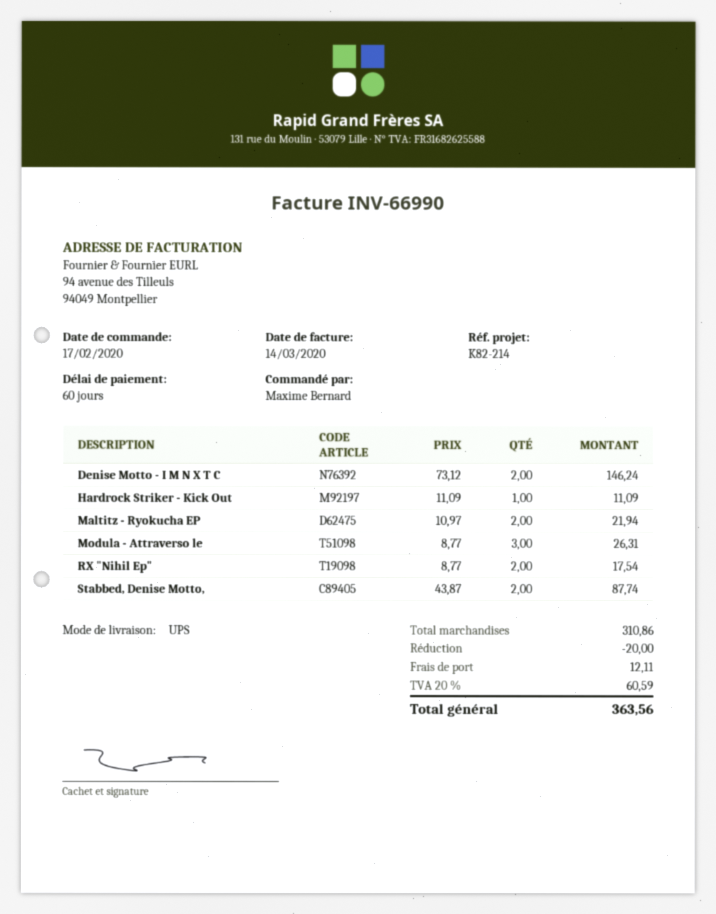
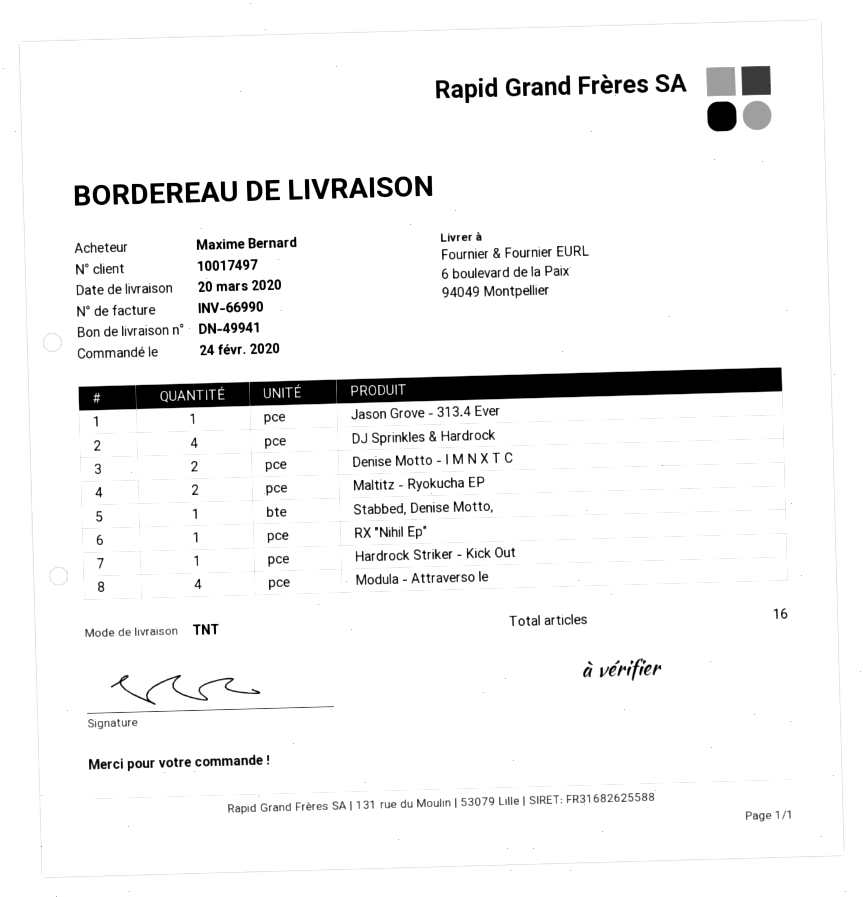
order date: 2020-02-17 -> 2020-02-24
shipping method: UPS -> TNT
Modula - Attraverso le: 3 -> 4
RX "Nihil Ep": 2 -> 1
Stabbed, Denise Motto,: 2 -> 1
Jason Grove - 313.4 Ever: none -> 1
DJ Sprinkles & Hardrock: none -> 4

